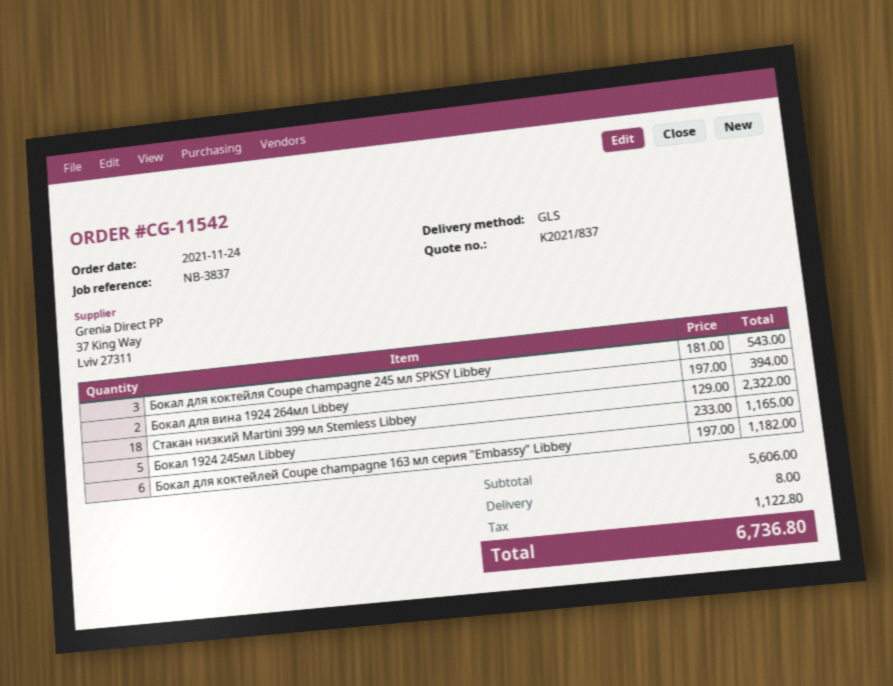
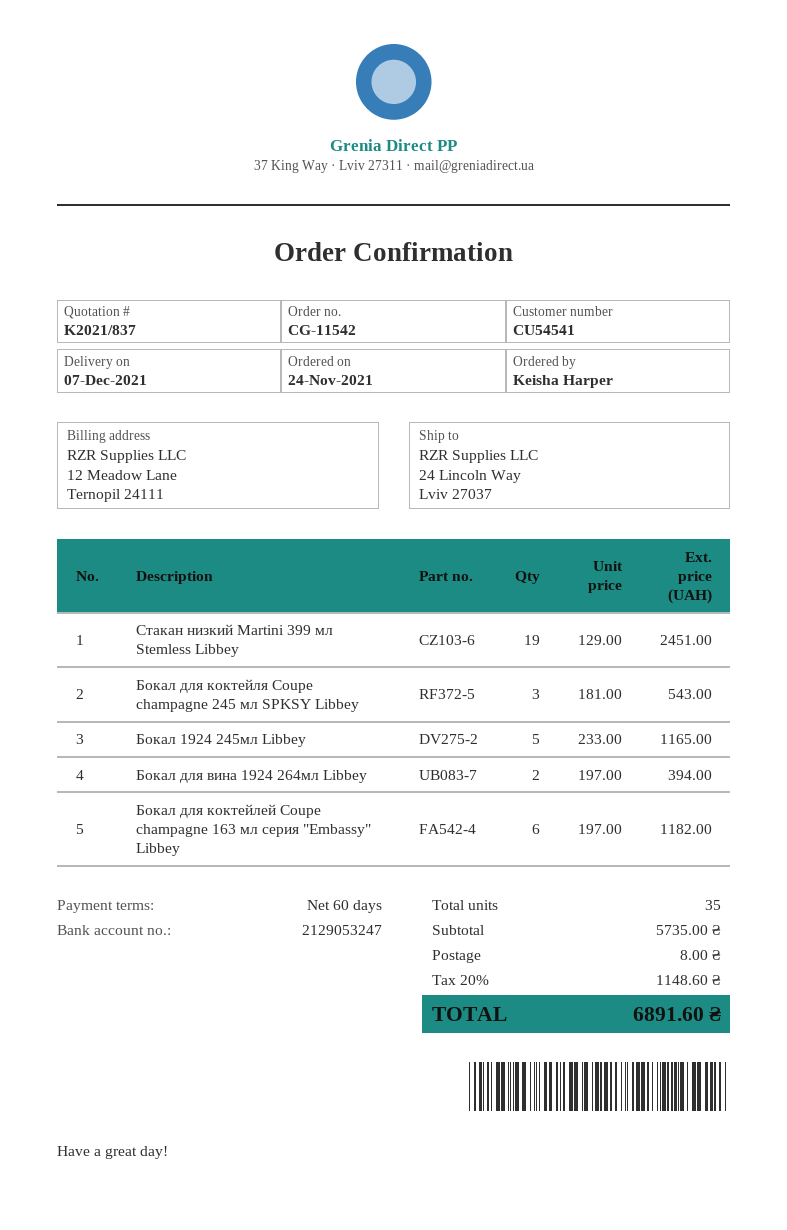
Стакан низкий Martini 399 мл Stemless Libbey: 18 x 129.00 = 2322.00 -> 19 x 129.00 = 2451.00
subtotal: 5606.00 -> 5735.00
tax: 1122.80 -> 1148.60
total: 6736.80 -> 6891.60

